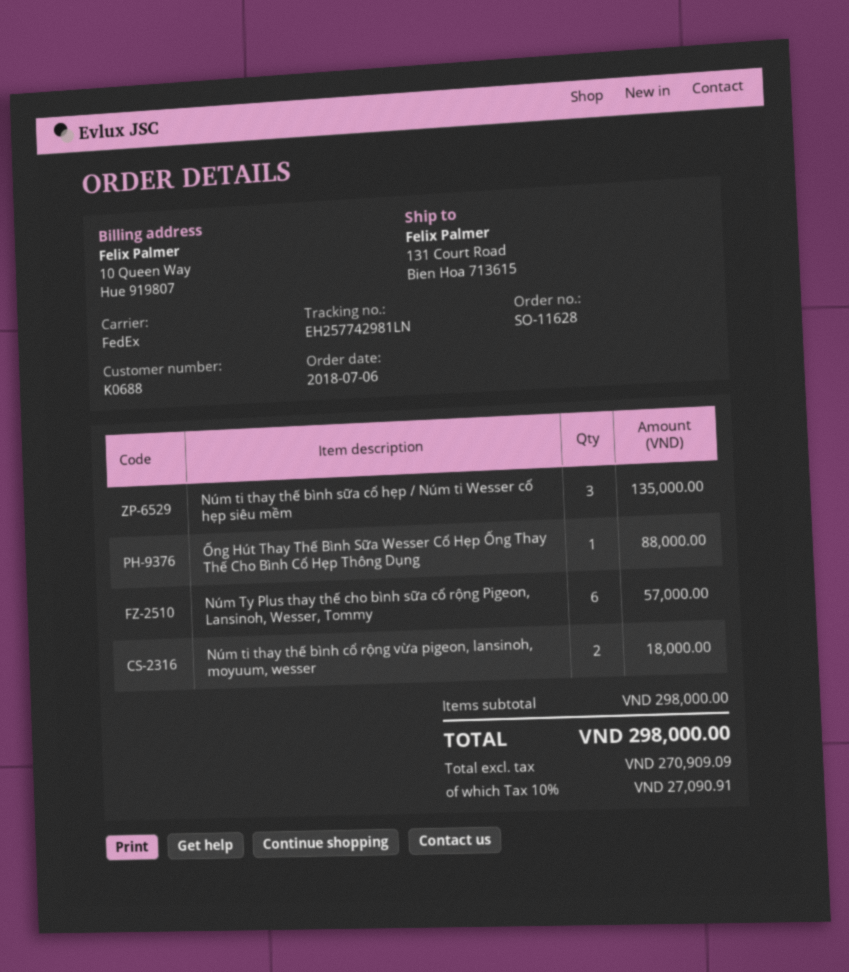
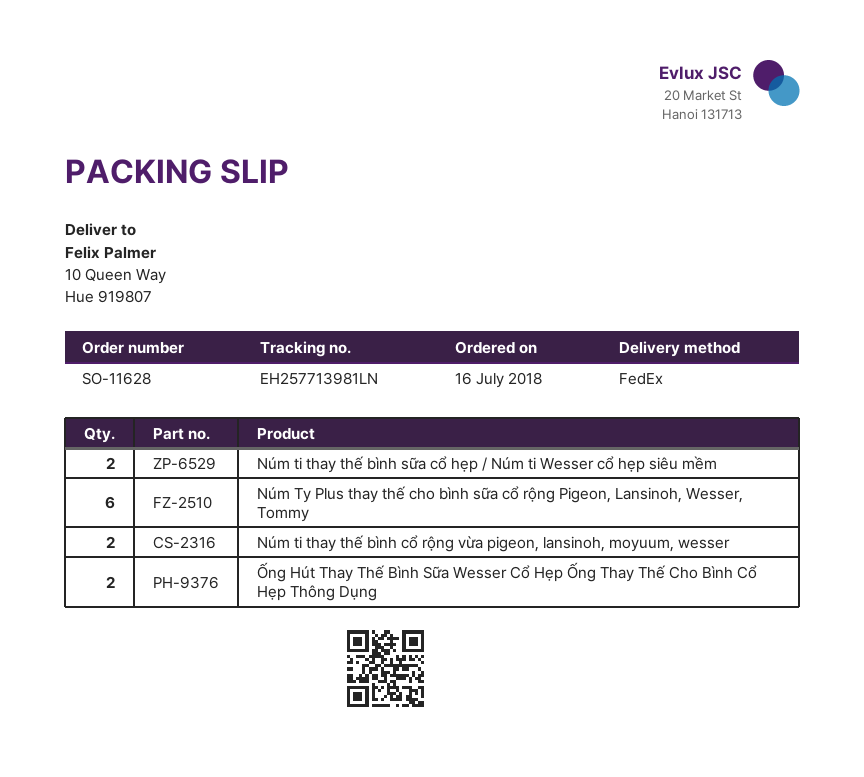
order date: 2018-07-06 -> 2018-07-16
tracking number: EH257742981LN -> EH257713981LN
ship to: 131 Court Road, Bien Hoa 713615 -> 10 Queen Way, Hue 919807
Núm ti thay thế bình sữa cổ hẹp / Núm ti Wesser cổ hẹp siêu mềm: 3 -> 2
Ống Hút Thay Thế Bình Sữa Wesser Cổ Hẹp Ống Thay Thế Cho Bình Cổ Hẹp Thông Dụng: 1 -> 2

